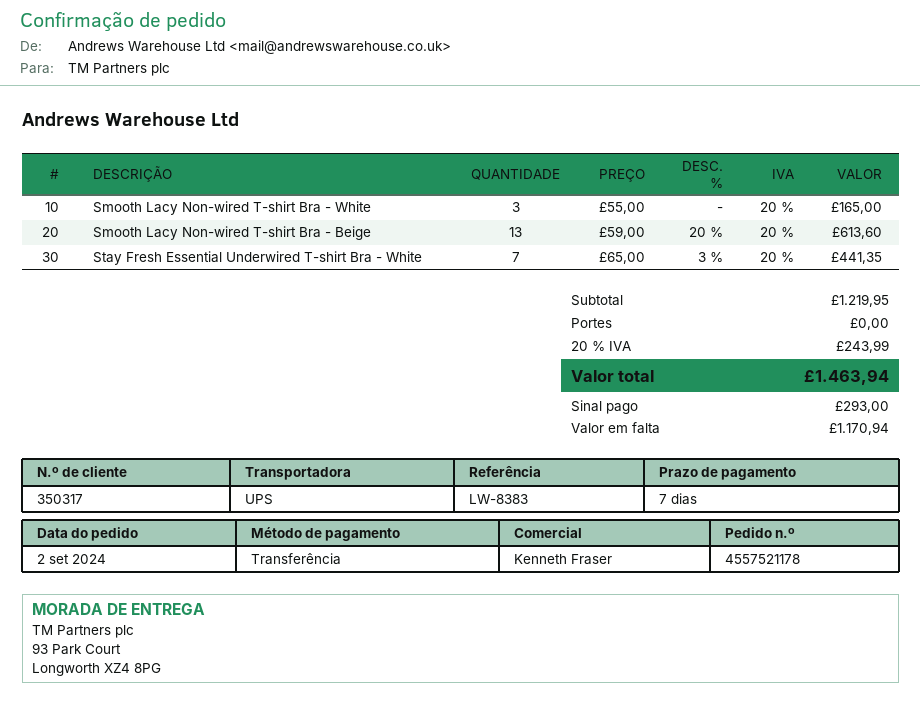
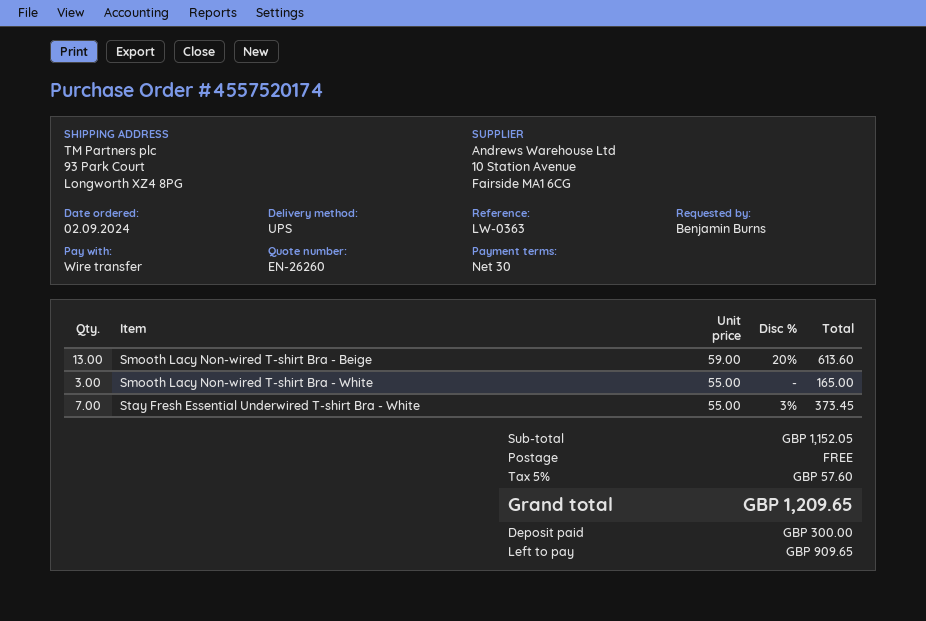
order number: 4557521178 -> 4557520174
payment terms: 7 days -> 30 days
reference: LW-8383 -> LW-0363
Stay Fresh Essential Underwired T-shirt Bra - White: 7 x 65.00 - 3% = 441.35 -> 7 x 55.00 - 3% = 373.45
subtotal: 1219.95 -> 1152.05
tax: 20% = 243.99 -> 5% = 57.60
total: 1463.94 -> 1209.65
deposit: 293.00 -> 300.00
balance: 1170.94 -> 909.65

